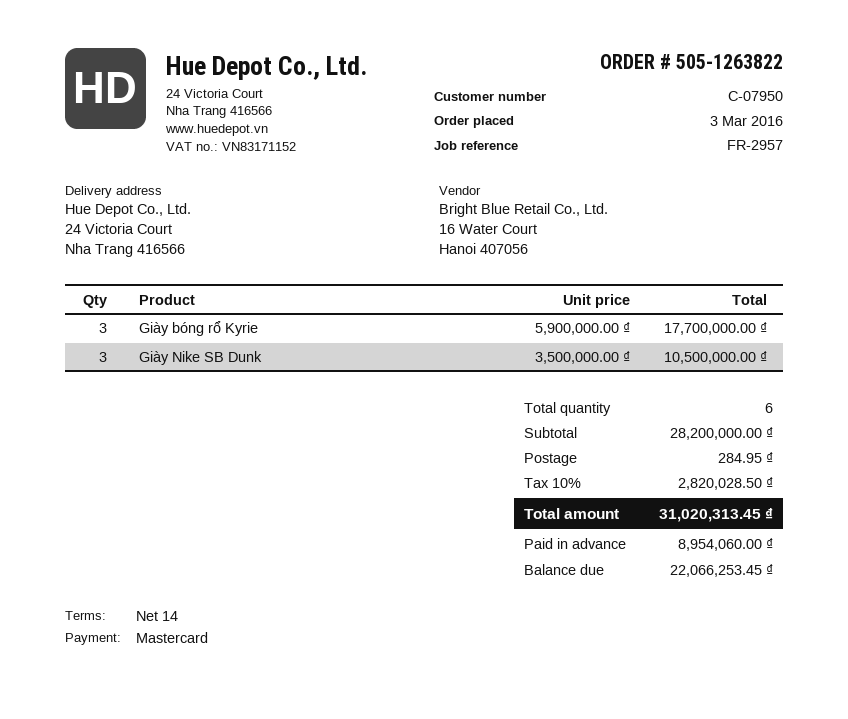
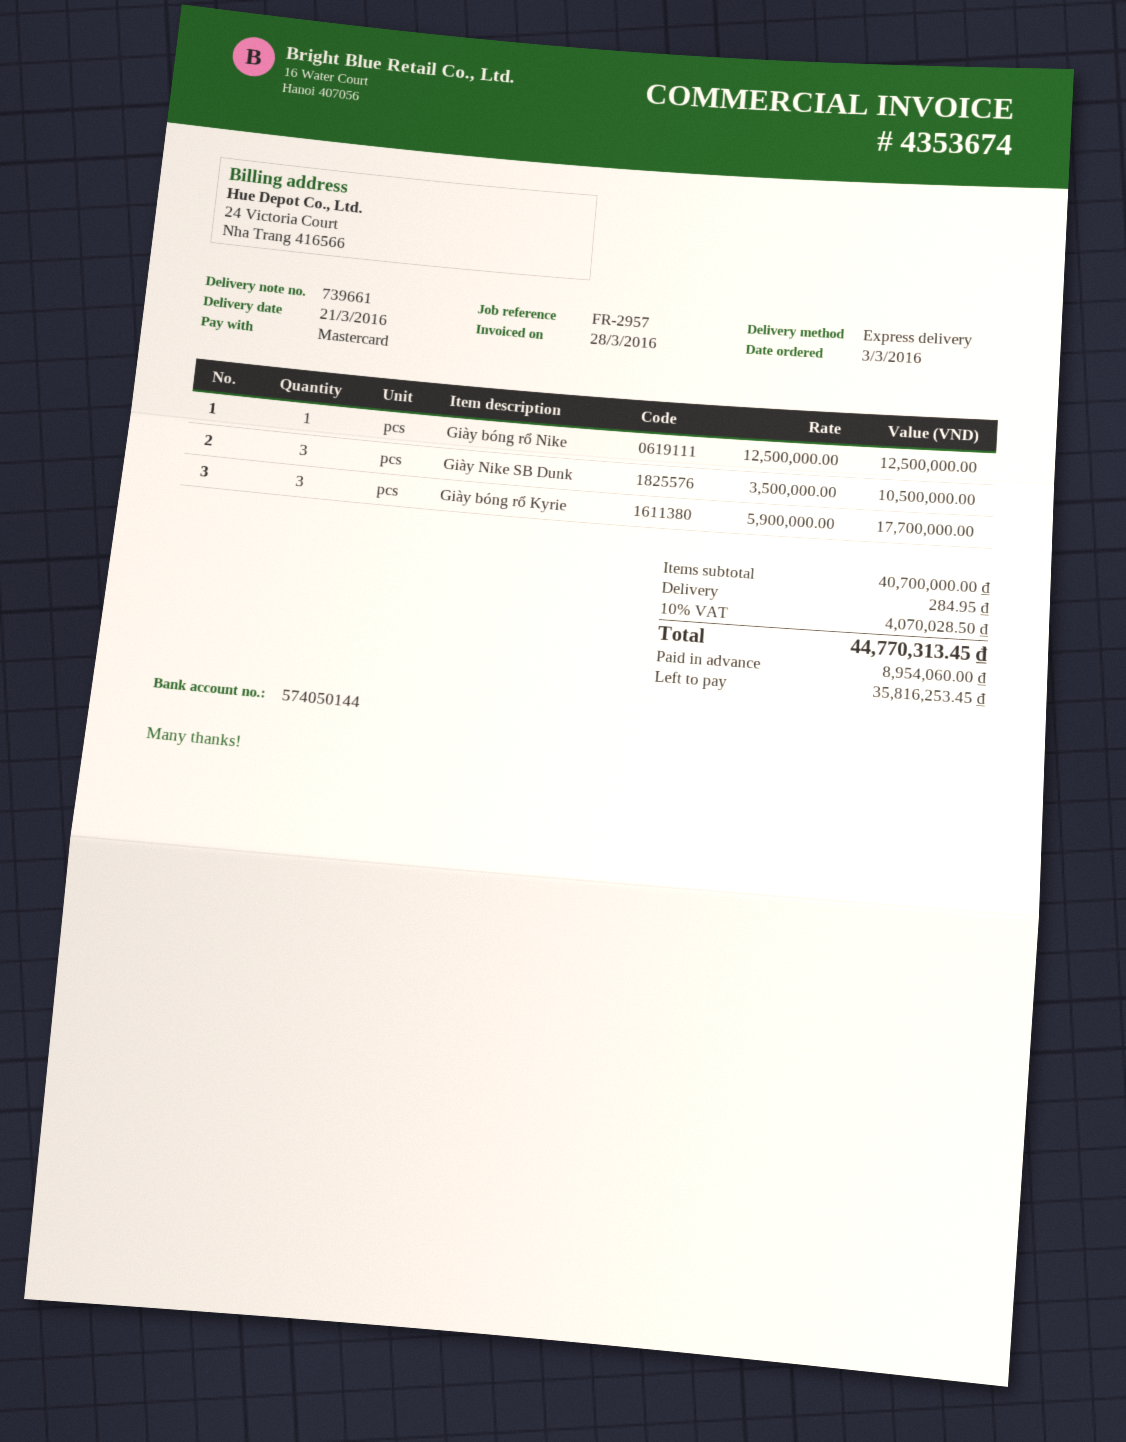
Giày bóng rổ Nike: none -> 1 x 12500000.00 = 12500000.00
subtotal: 28200000.00 -> 40700000.00
tax: 10% = 2820028.50 -> 10% = 4070028.50
total: 31020313.45 -> 44770313.45
balance: 22066253.45 -> 35816253.45

